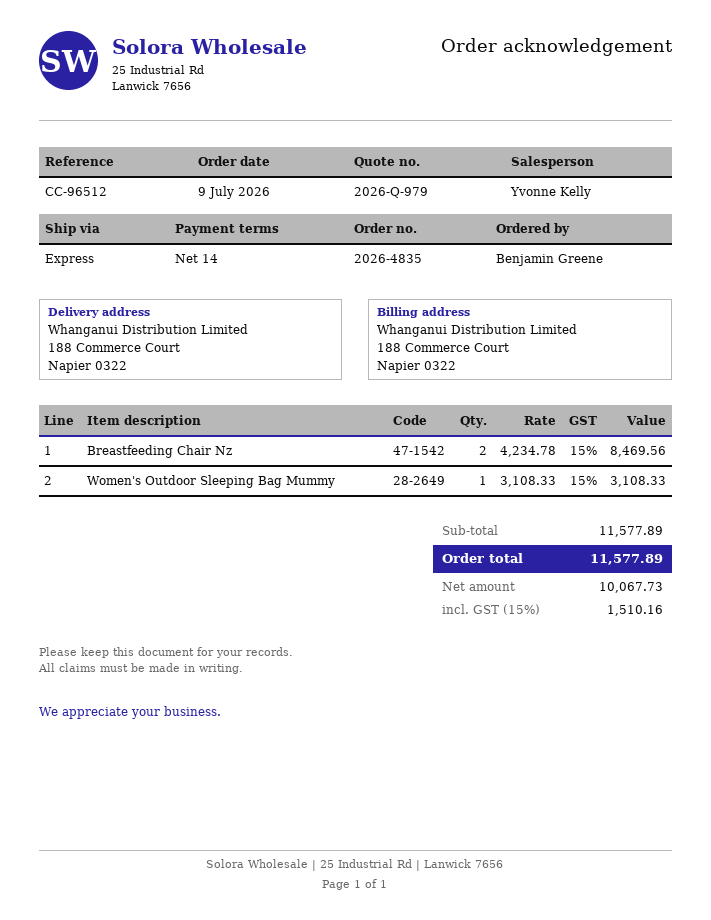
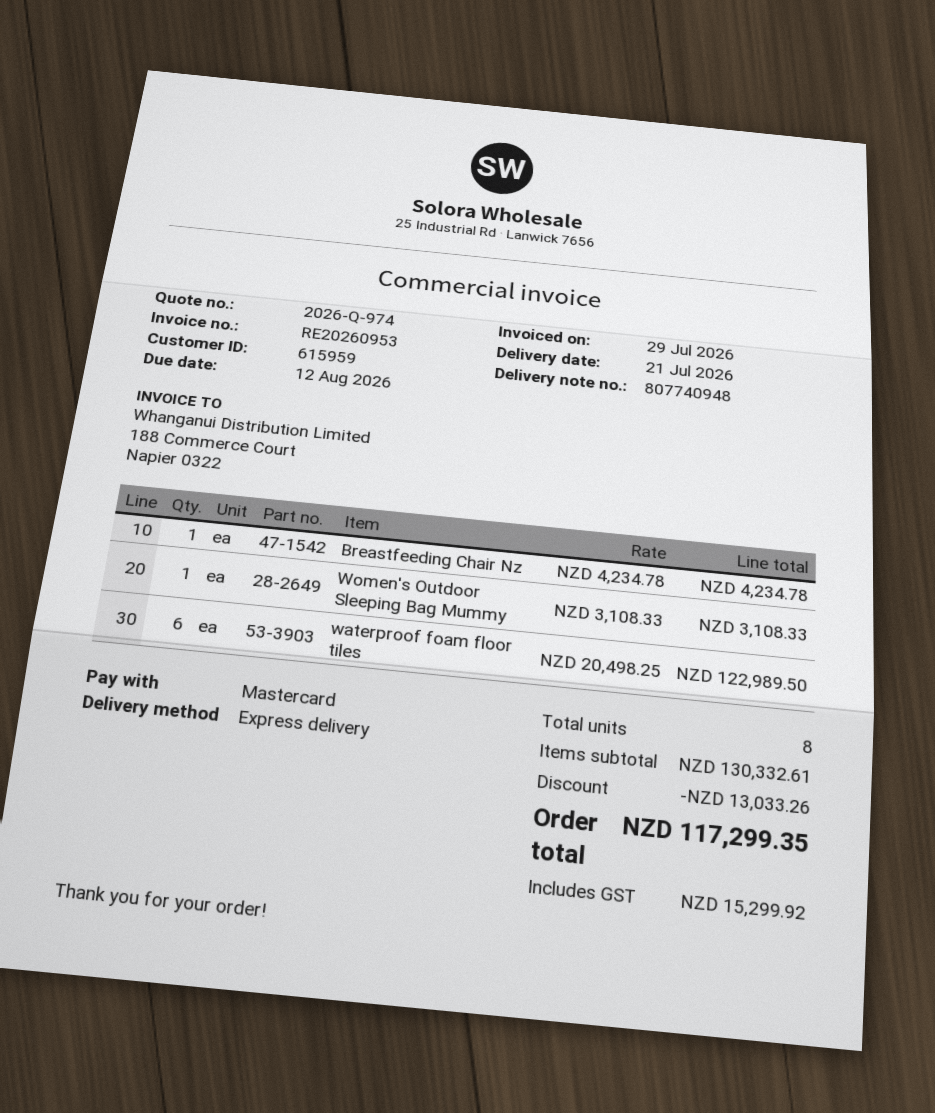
quote number: 2026-Q-979 -> 2026-Q-974
Breastfeeding Chair Nz: 2 x 4234.78 = 8469.56 -> 1 x 4234.78 = 4234.78
waterproof foam floor tiles: none -> 6 x 20498.25 = 122989.50
subtotal: 11577.89 -> 130332.61
discount: none -> 13033.26
tax: 1510.16 -> 15299.92
total: 11577.89 -> 117299.35

